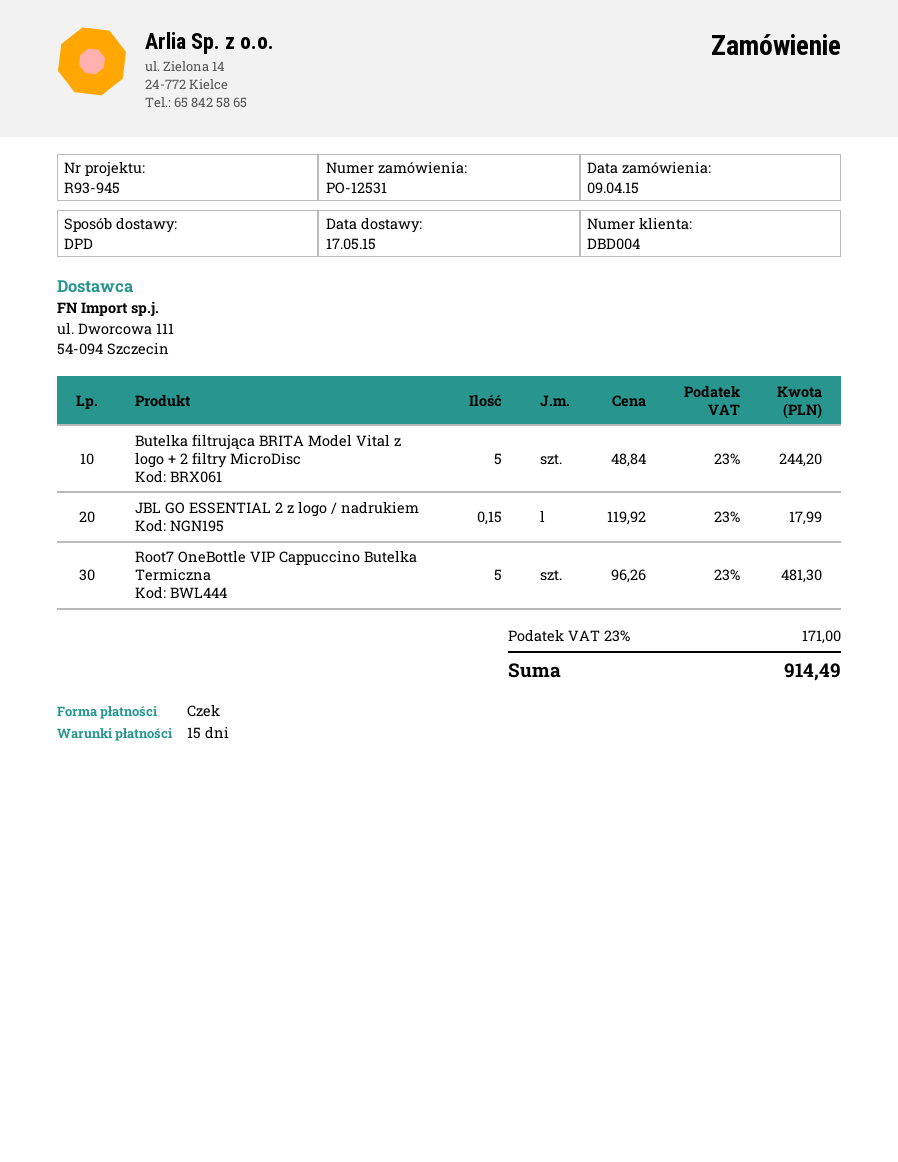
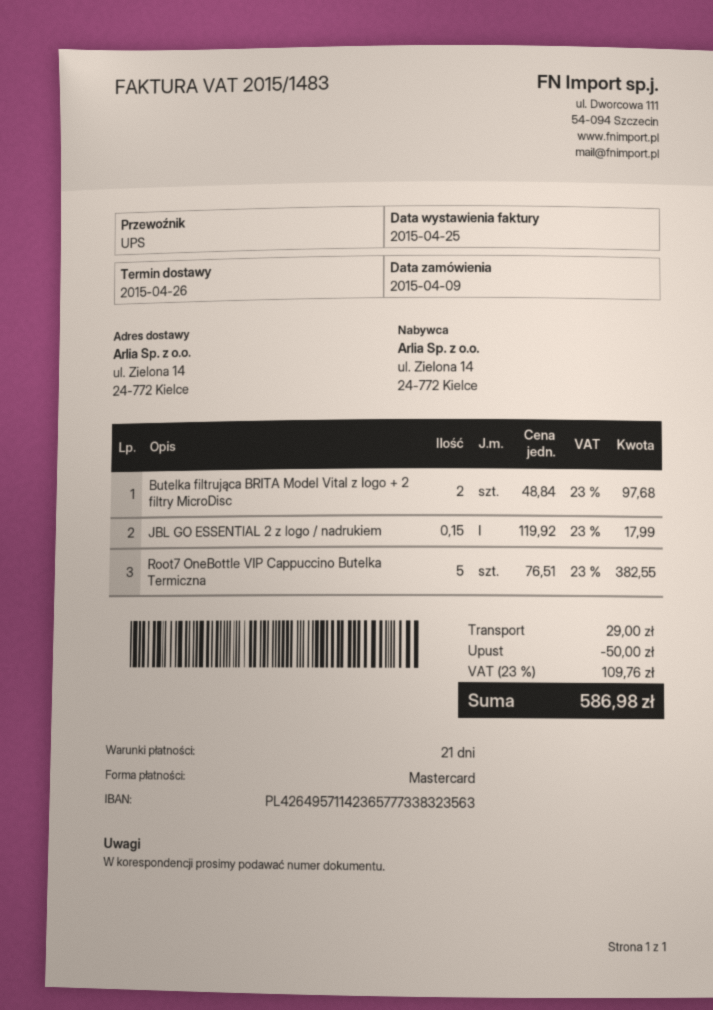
delivery date: 2015-05-17 -> 2015-04-26
payment terms: 15 days -> 21 days
payment method: cheque -> Mastercard
shipping method: DPD -> UPS
Butelka filtrująca BRITA Model Vital z logo + 2 filtry MicroDisc: 5 x 48.84 = 244.20 -> 2 x 48.84 = 97.68
Root7 OneBottle VIP Cappuccino Butelka Termiczna: 5 x 96.26 = 481.30 -> 5 x 76.51 = 382.55
discount: none -> 50.00
shipping: none -> 29.00
tax: 23% = 171.00 -> 23% = 109.76
total: 914.49 -> 586.98

